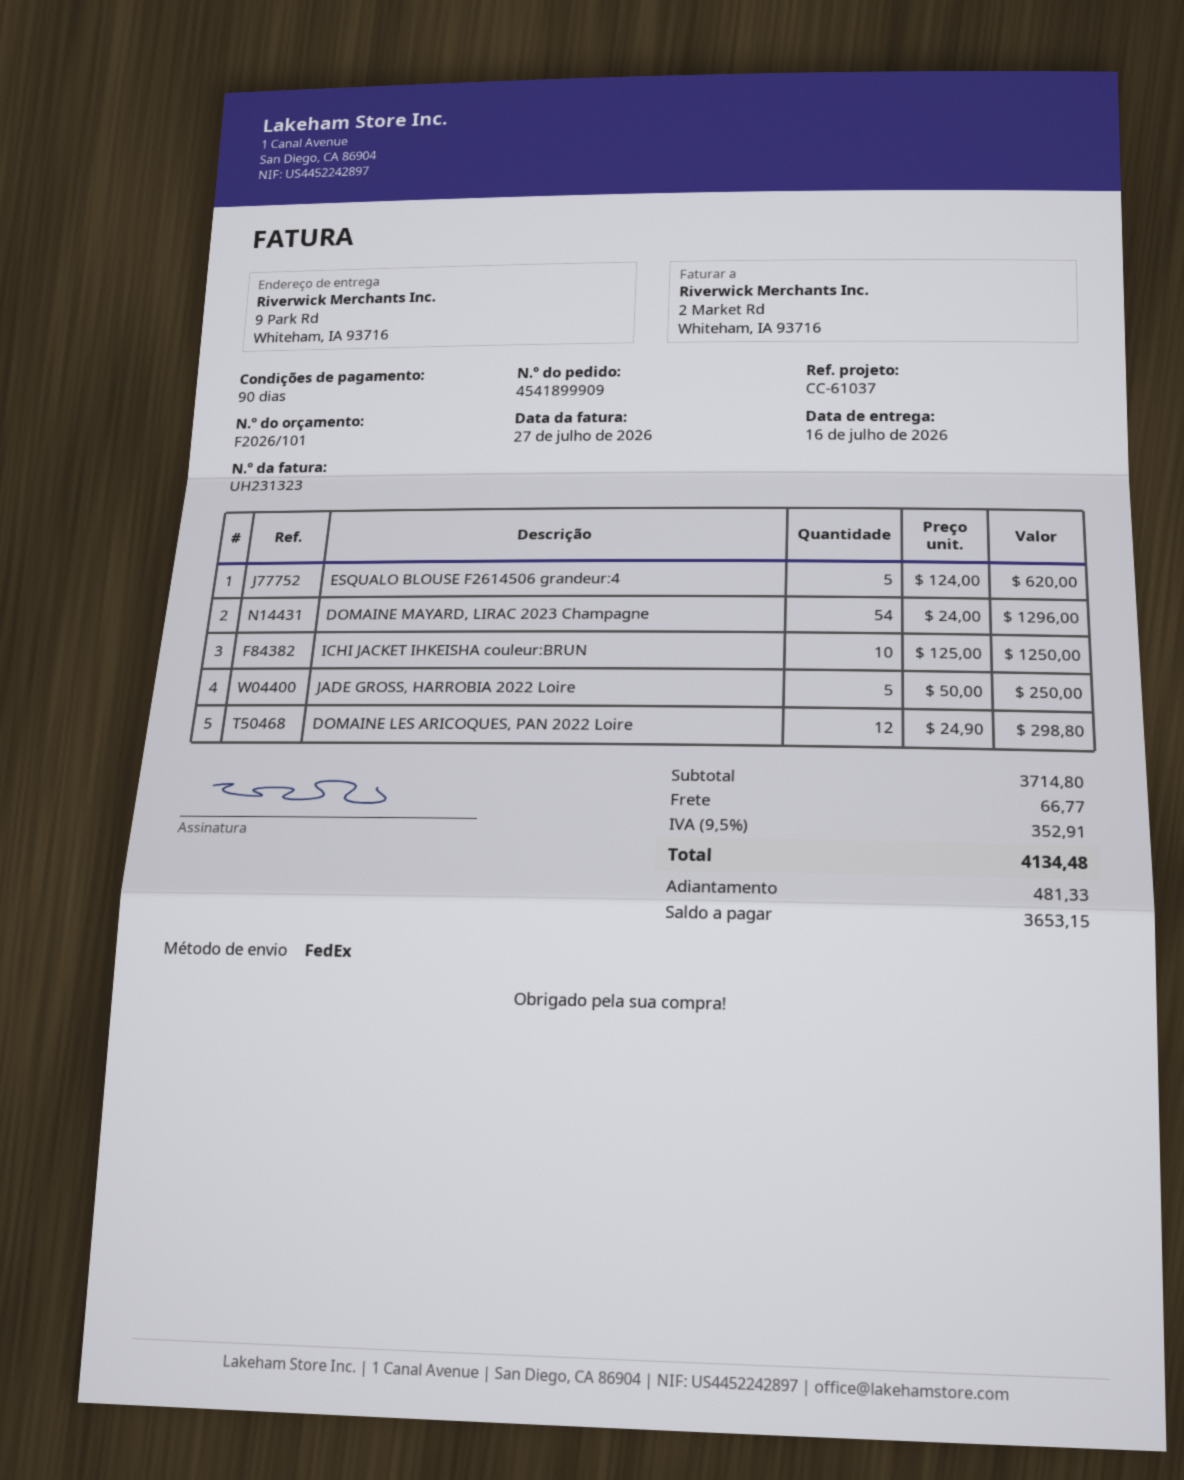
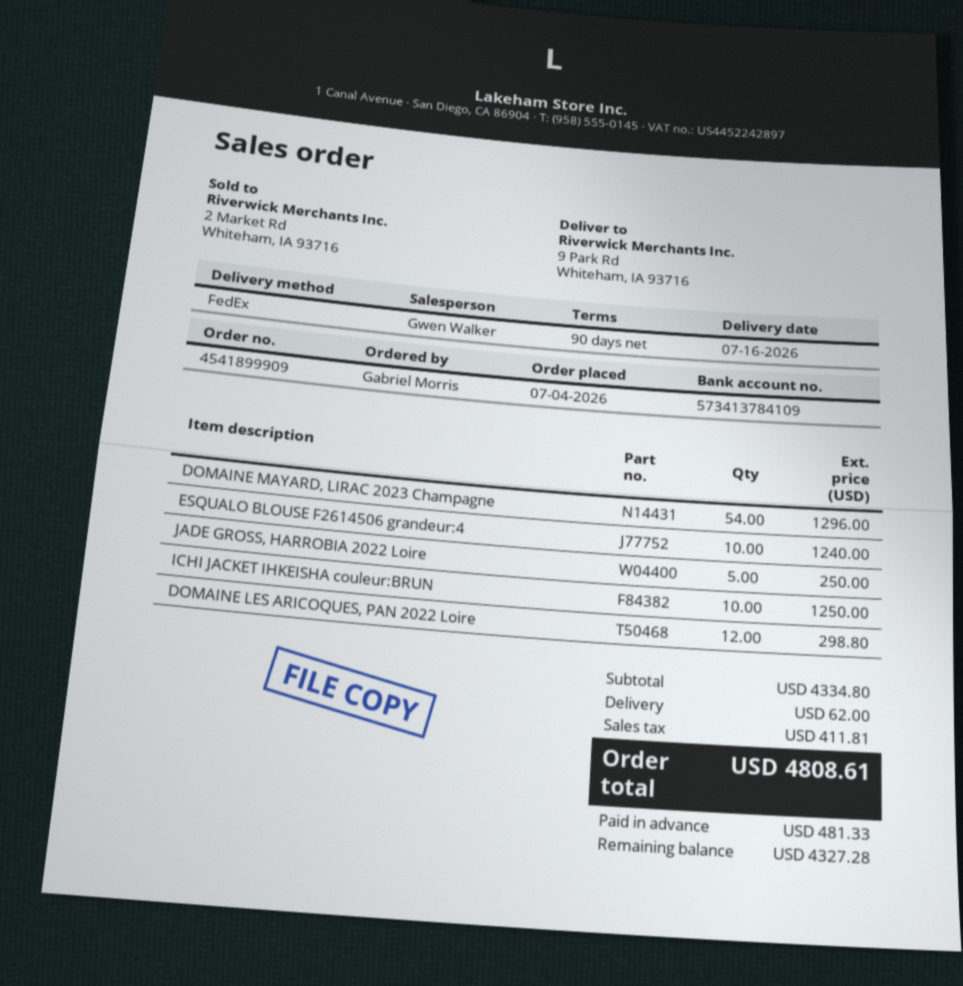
ESQUALO BLOUSE F2614506 grandeur:4: 5 for 620.00 -> 10 for 1240.00
subtotal: 3714.80 -> 4334.80
shipping: 66.77 -> 62.00
tax: 352.91 -> 411.81
total: 4134.48 -> 4808.61
balance: 3653.15 -> 4327.28

